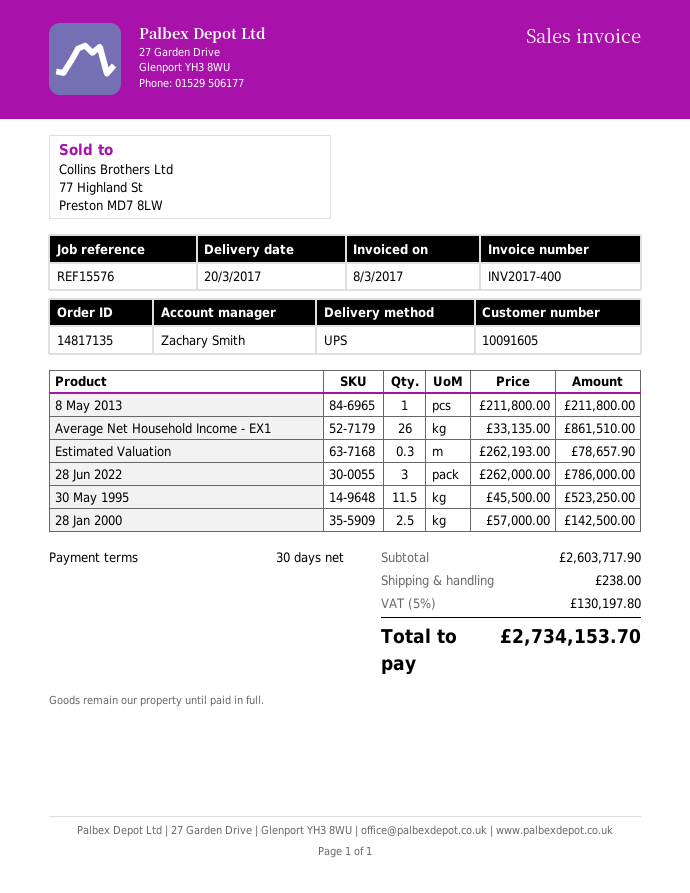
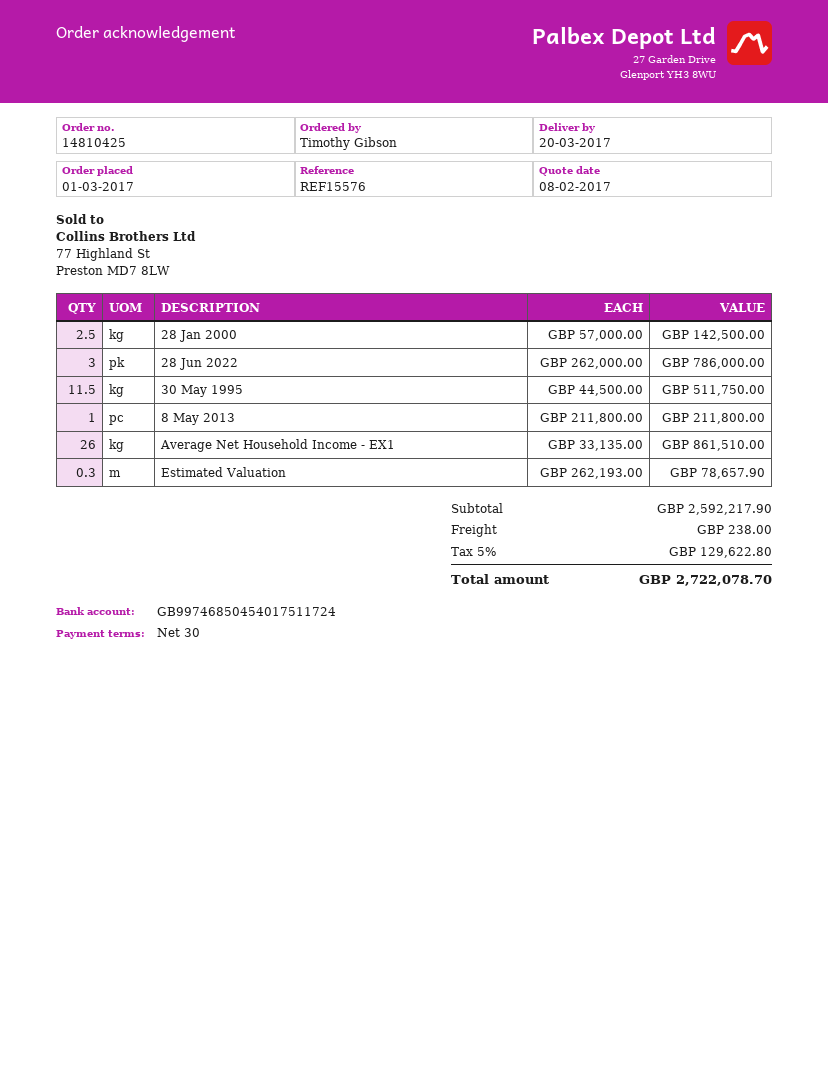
order number: 14817135 -> 14810425
30 May 1995: 11.5 x 45500.00 = 523250.00 -> 11.5 x 44500.00 = 511750.00
subtotal: 2603717.90 -> 2592217.90
tax: 5% = 130197.80 -> 5% = 129622.80
total: 2734153.70 -> 2722078.70

